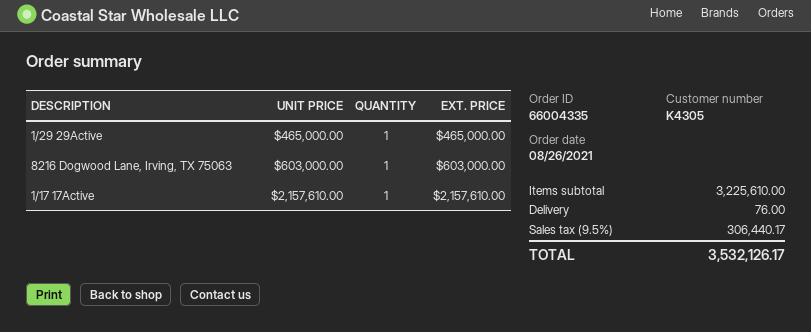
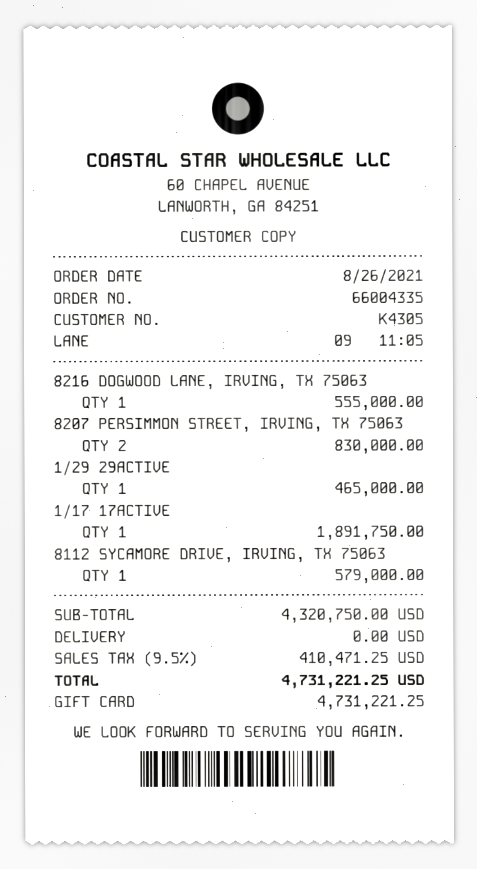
8216 Dogwood Lane, Irving, TX 75063: 1 for 603000.00 -> 1 for 555000.00
1/17 17Active: 1 for 2157610.00 -> 1 for 1891750.00
8207 PERSIMMON STREET, IRVING, TX 75063: none -> 2 for 830000.00
8112 SYCAMORE DRIVE, IRVING, TX 75063: none -> 1 for 579000.00
subtotal: 3225610.00 -> 4320750.00
shipping: 76.00 -> 0.00
tax: 9.5% = 306440.17 -> 9.5% = 410471.25
total: 3532126.17 -> 4731221.25

